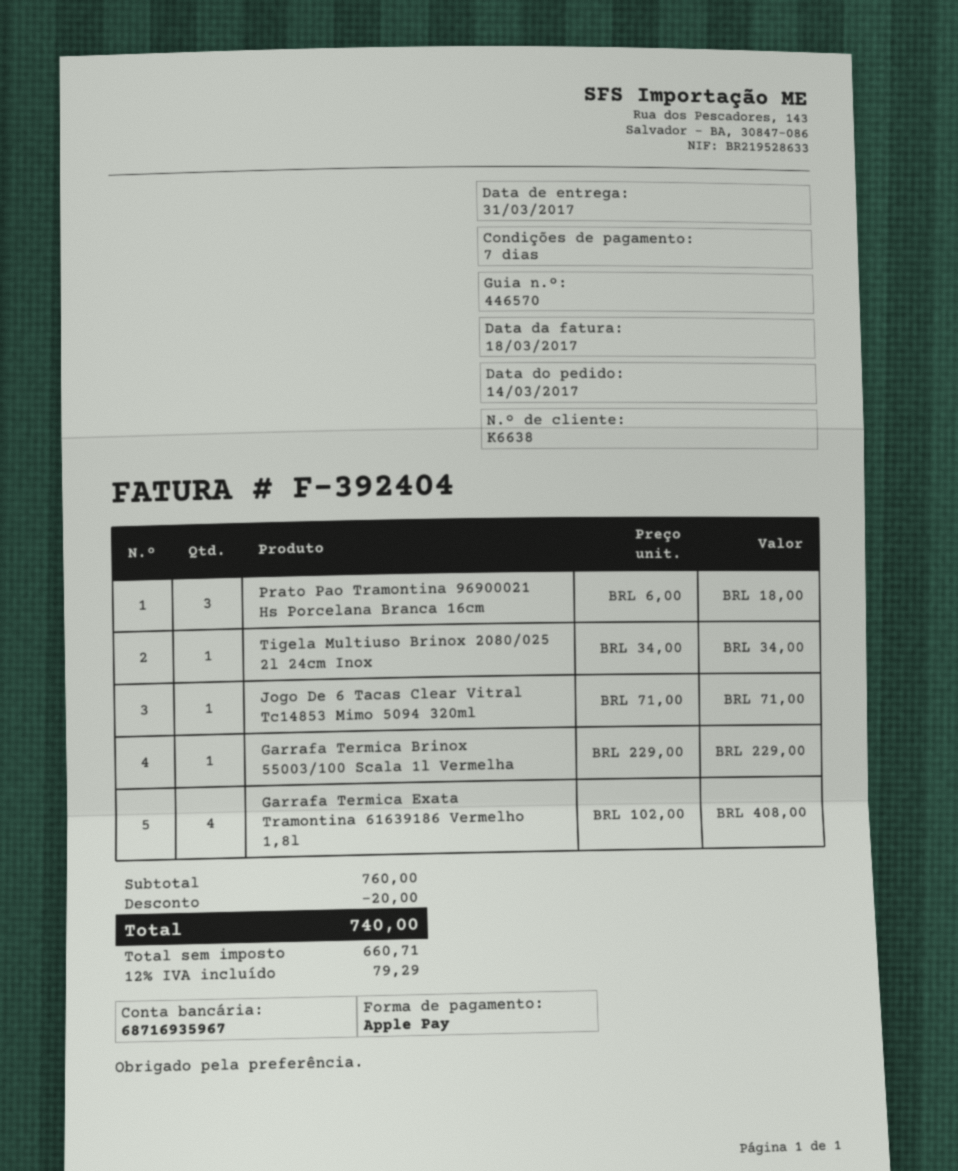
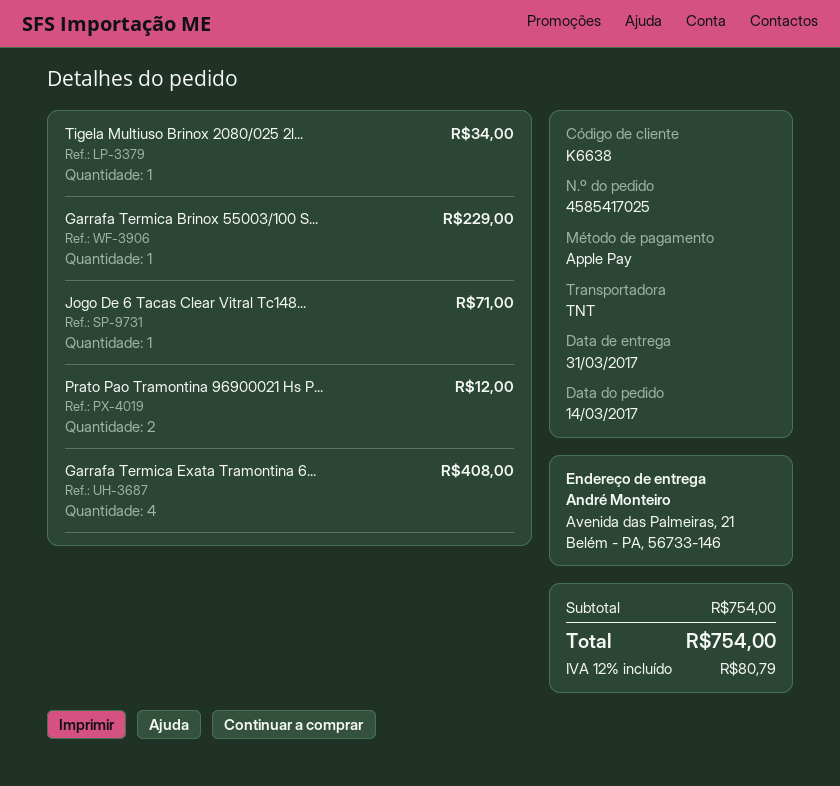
Prato Pao Tramontina 96900021 Hs Porcelana Branca 16cm: 3 for 18.00 -> 2 for 12.00
subtotal: 760.00 -> 754.00
discount: 20.00 -> none
tax: 12% = 79.29 -> 12% = 80.79
total: 740.00 -> 754.00

